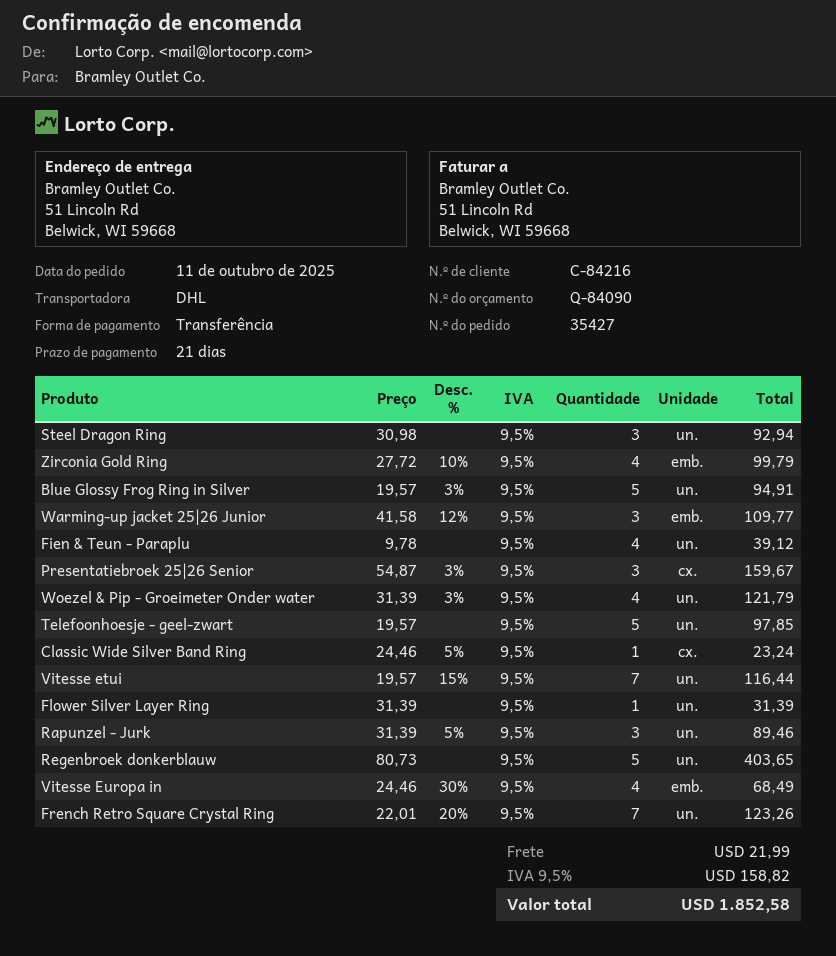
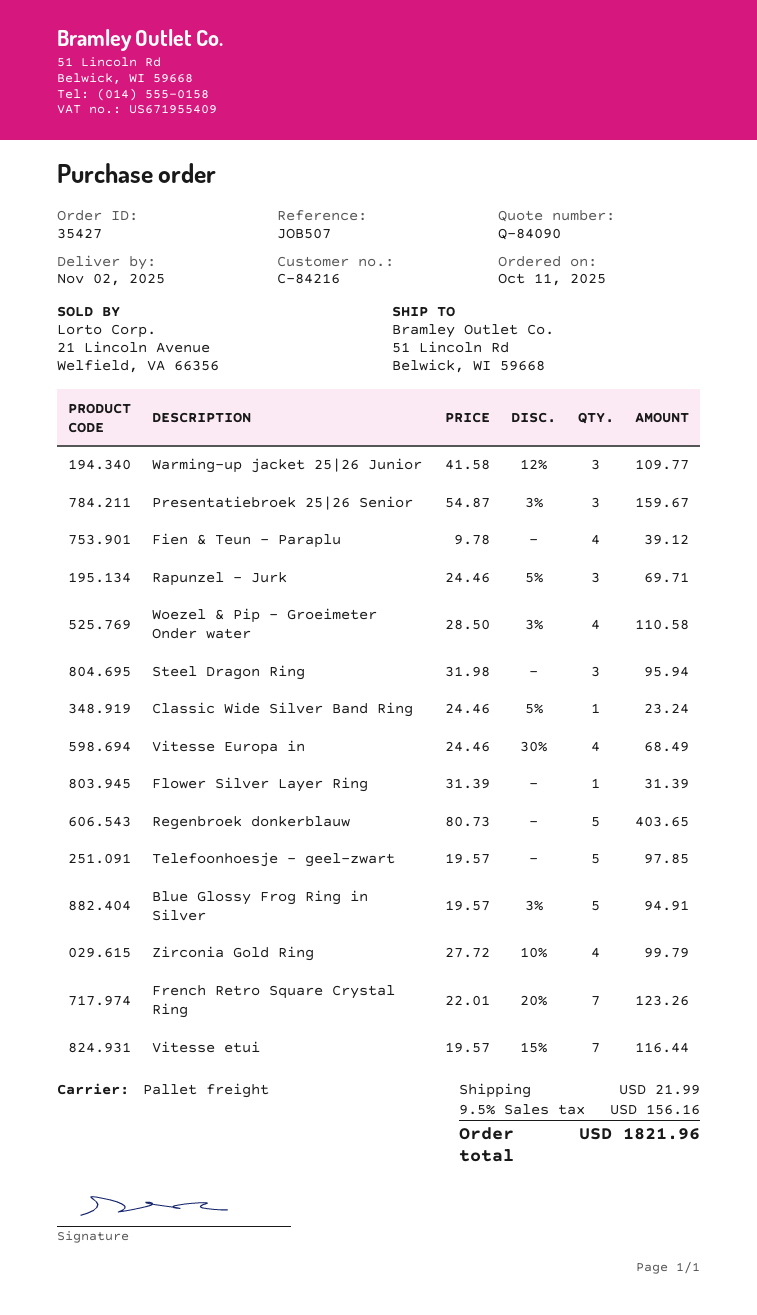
shipping method: DHL -> pallet freight
Steel Dragon Ring: 3 x 30.98 = 92.94 -> 3 x 31.98 = 95.94
Woezel & Pip - Groeimeter Onder water: 4 x 31.39 - 3% = 121.79 -> 4 x 28.50 - 3% = 110.58
Rapunzel - Jurk: 3 x 31.39 - 5% = 89.46 -> 3 x 24.46 - 5% = 69.71
tax: 9.5% = 158.82 -> 9.5% = 156.16
total: 1852.58 -> 1821.96

